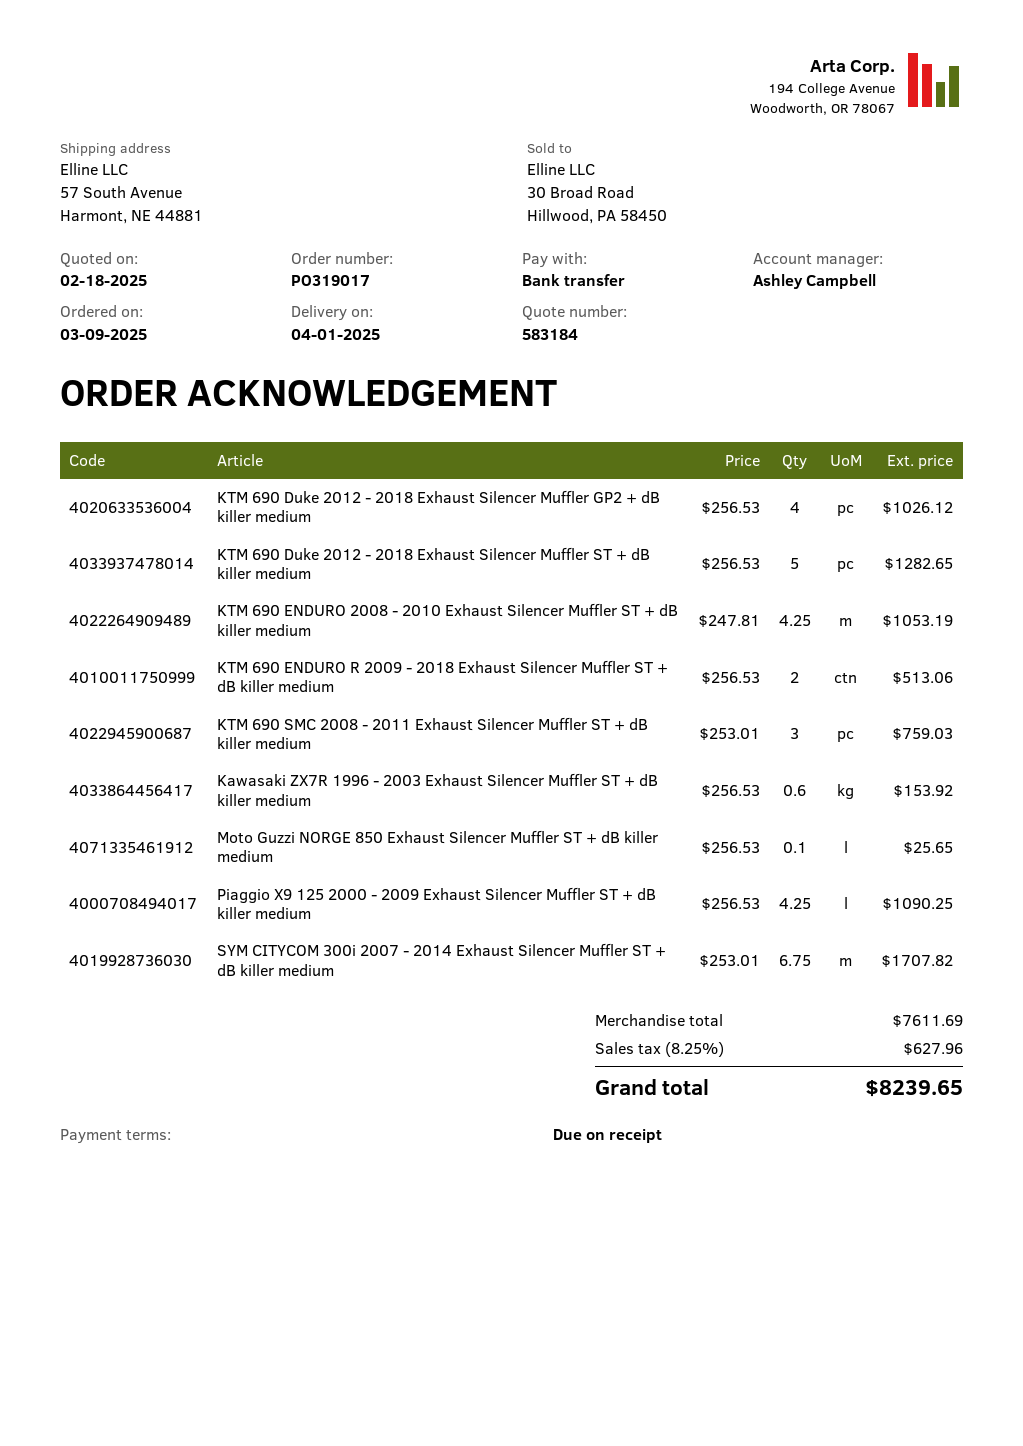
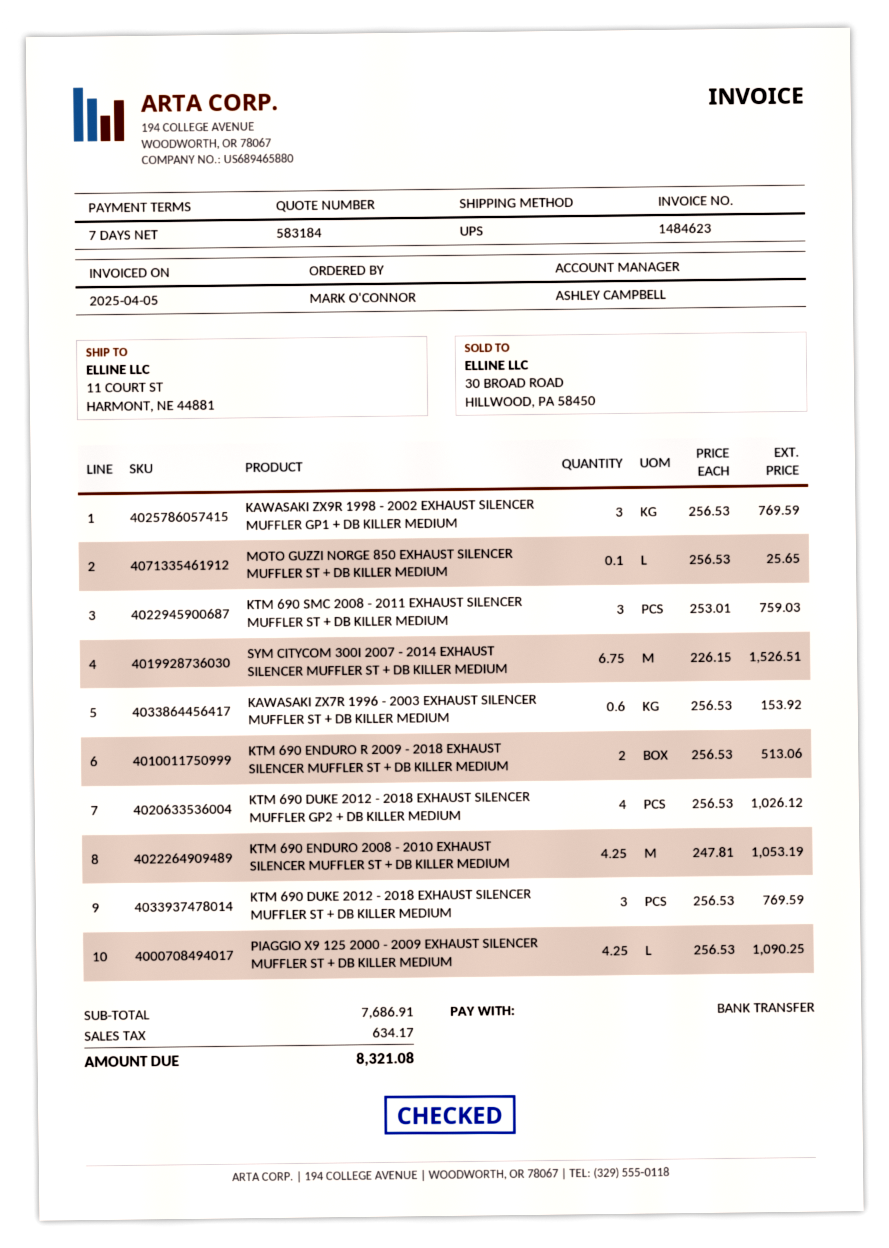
payment terms: on receipt -> 7 days
ship to: 57 South Avenue, Harmont, NE 44881 -> 11 COURT ST, HARMONT, NE 44881
KTM 690 Duke 2012 - 2018 Exhaust Silencer Muffler ST + dB killer medium: 5 x 256.53 = 1282.65 -> 3 x 256.53 = 769.59
SYM CITYCOM 300i 2007 - 2014 Exhaust Silencer Muffler ST + dB killer medium: 6.75 x 253.01 = 1707.82 -> 6.75 x 226.15 = 1526.51
KAWASAKI ZX9R 1998 - 2002 EXHAUST SILENCER MUFFLER GP1 + DB KILLER MEDIUM: none -> 3 x 256.53 = 769.59
subtotal: 7611.69 -> 7686.91
tax: 627.96 -> 634.17
total: 8239.65 -> 8321.08

